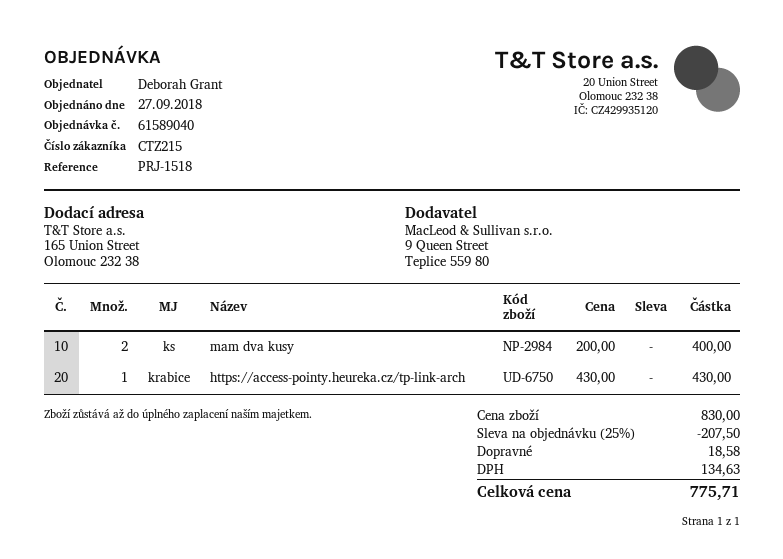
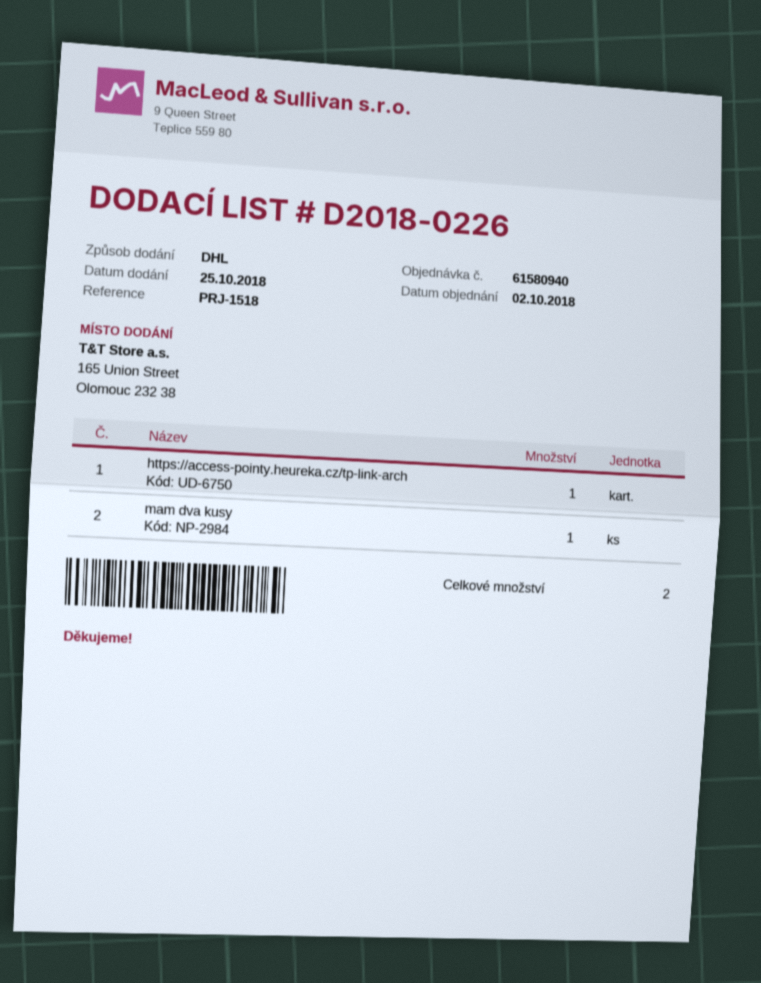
order number: 61589040 -> 61580940
order date: 2018-09-27 -> 2018-10-02
mam dva kusy: 2 -> 1

